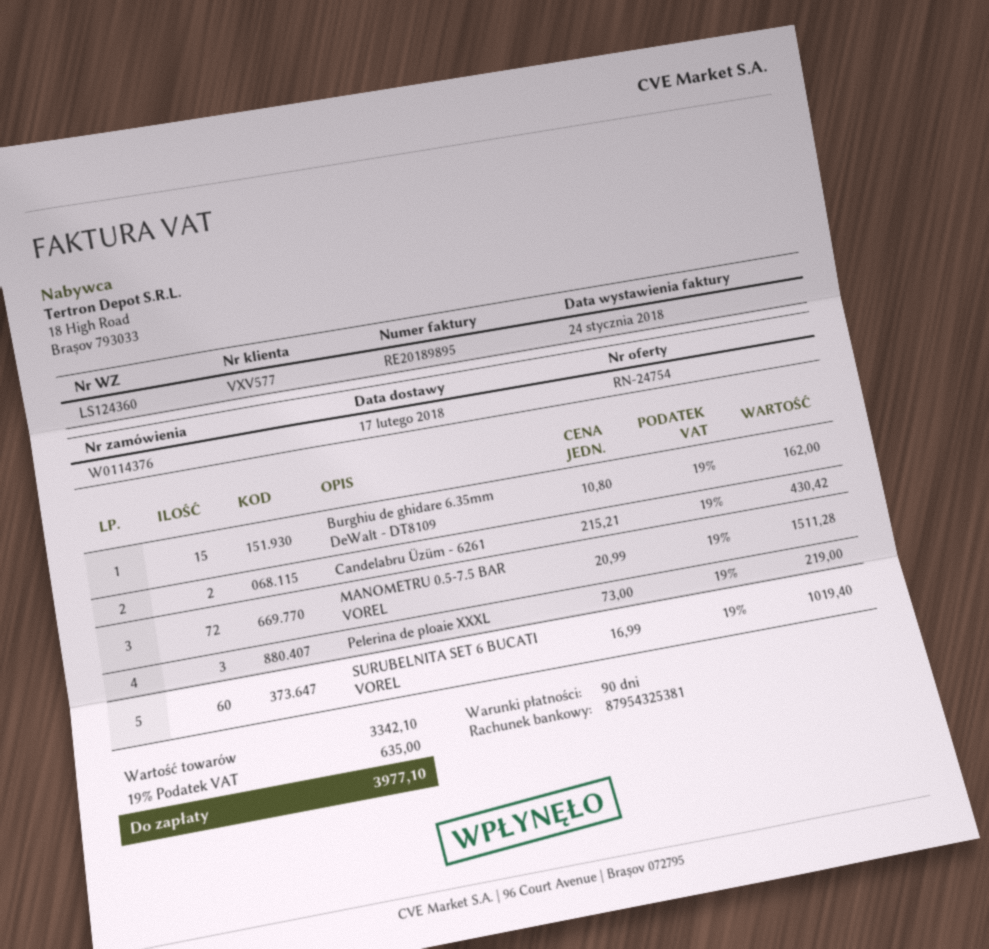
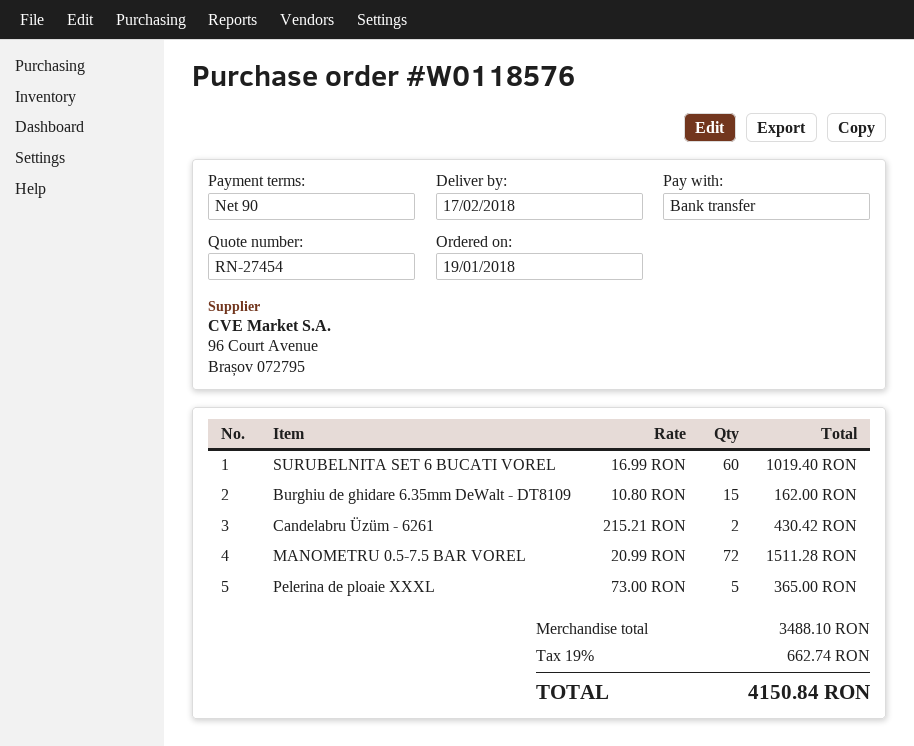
quote number: RN-24754 -> RN-27454
order number: W0114376 -> W0118576
Pelerina de ploaie XXXL: 3 x 73.00 = 219.00 -> 5 x 73.00 = 365.00
subtotal: 3342.10 -> 3488.10
tax: 19% = 635.00 -> 19% = 662.74
total: 3977.10 -> 4150.84

